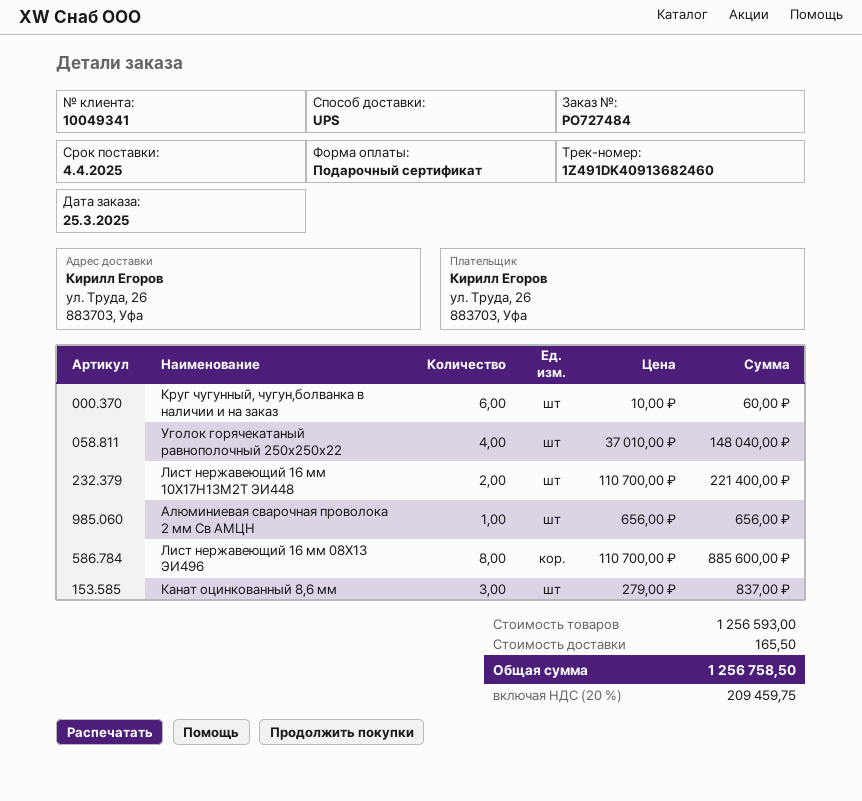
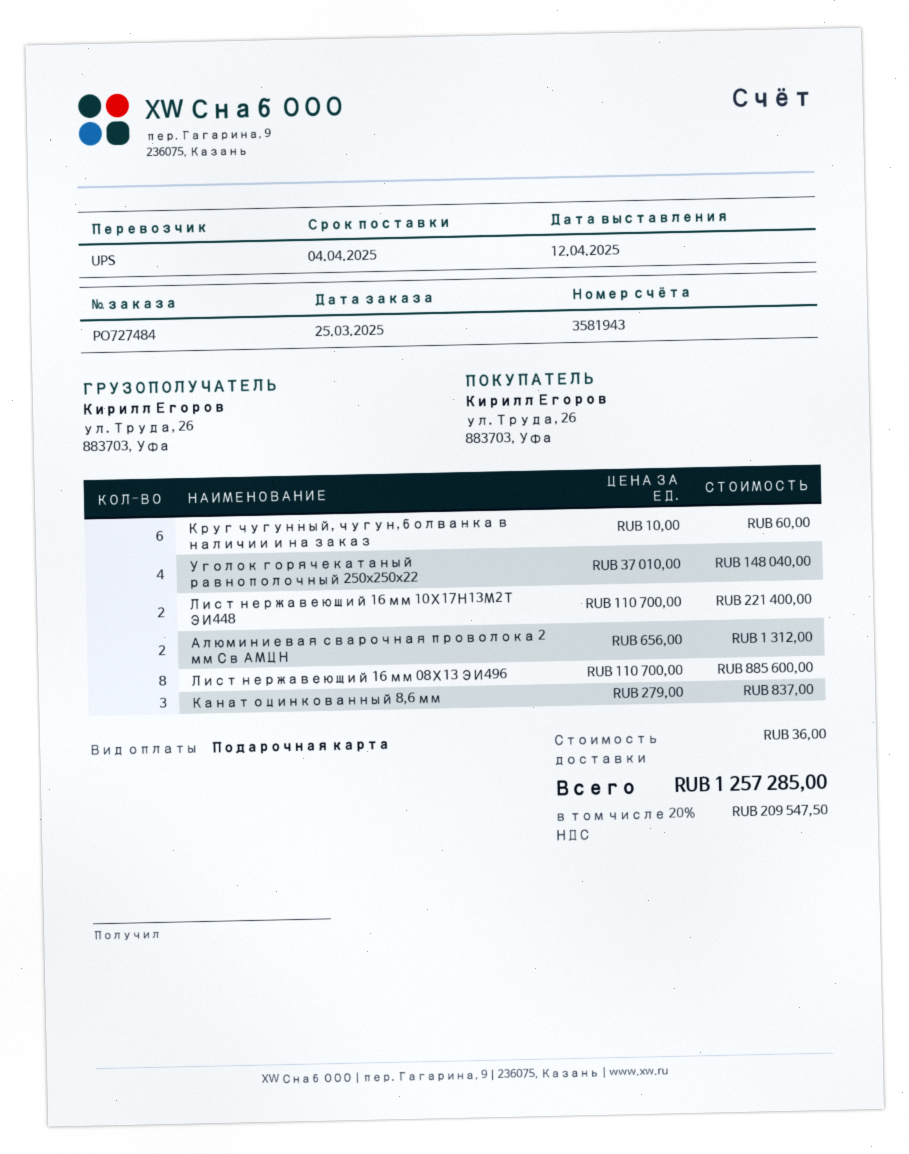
Алюминиевая сварочная проволока 2 мм Св АМЦН: 1 x 656.00 = 656.00 -> 2 x 656.00 = 1312.00
shipping: 165.50 -> 36.00
tax: 20% = 209459.75 -> 20% = 209547.50
total: 1256758.50 -> 1257285.00

